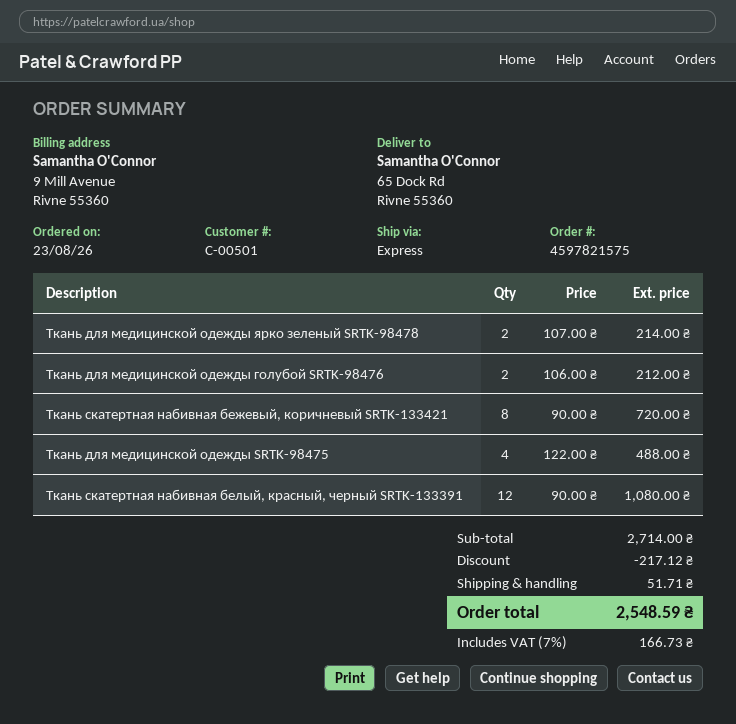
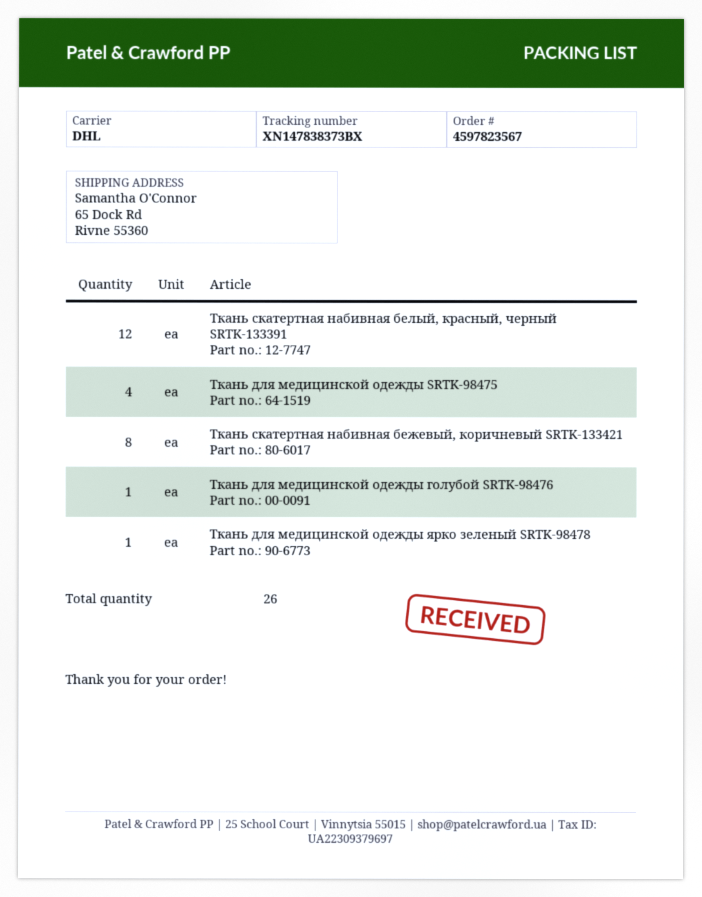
order number: 4597821575 -> 4597823567
shipping method: express -> DHL
Ткань для медицинской одежды ярко зеленый SRTK-98478: 2 -> 1
Ткань для медицинской одежды голубой SRTK-98476: 2 -> 1

